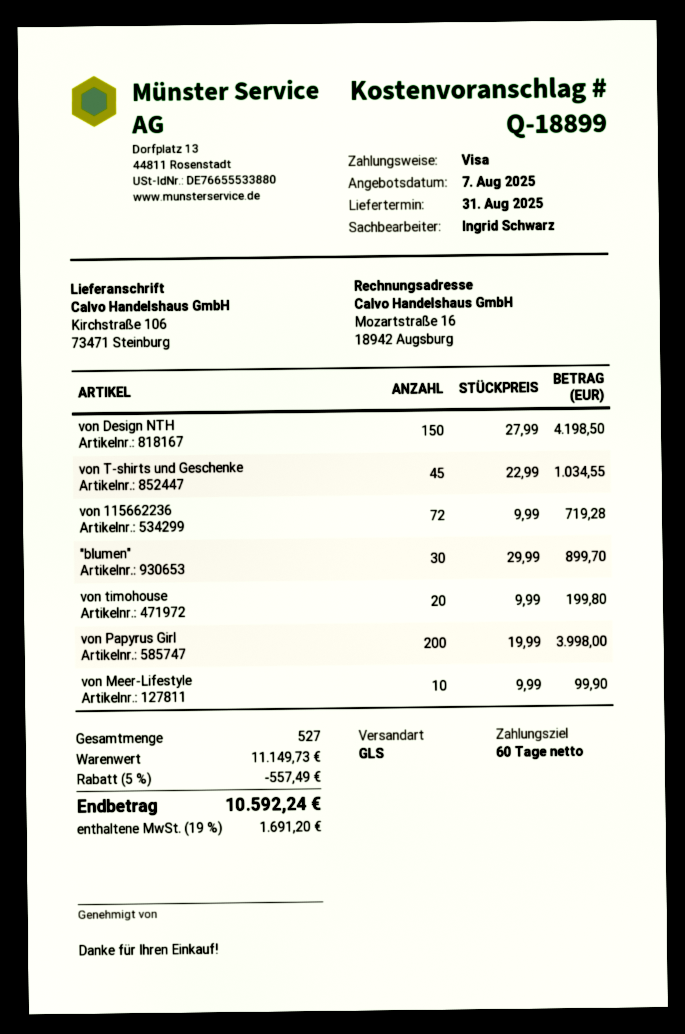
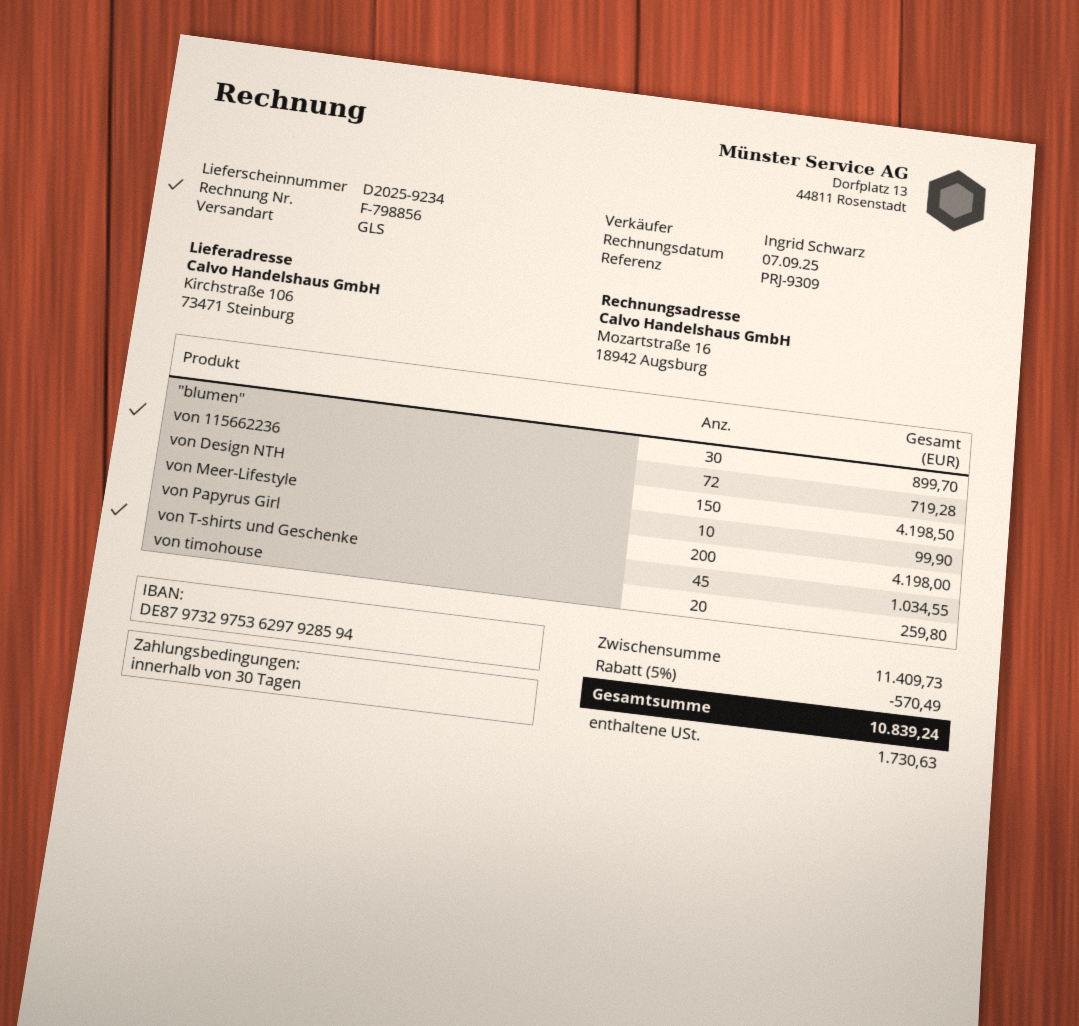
payment terms: 60 days -> 30 days
von timohouse: 20 for 199.80 -> 20 for 259.80
von Papyrus Girl: 200 for 3998.00 -> 200 for 4198.00
subtotal: 11149.73 -> 11409.73
discount: 5% = 557.49 -> 5% = 570.49
tax: 1691.20 -> 1730.63
total: 10592.24 -> 10839.24

